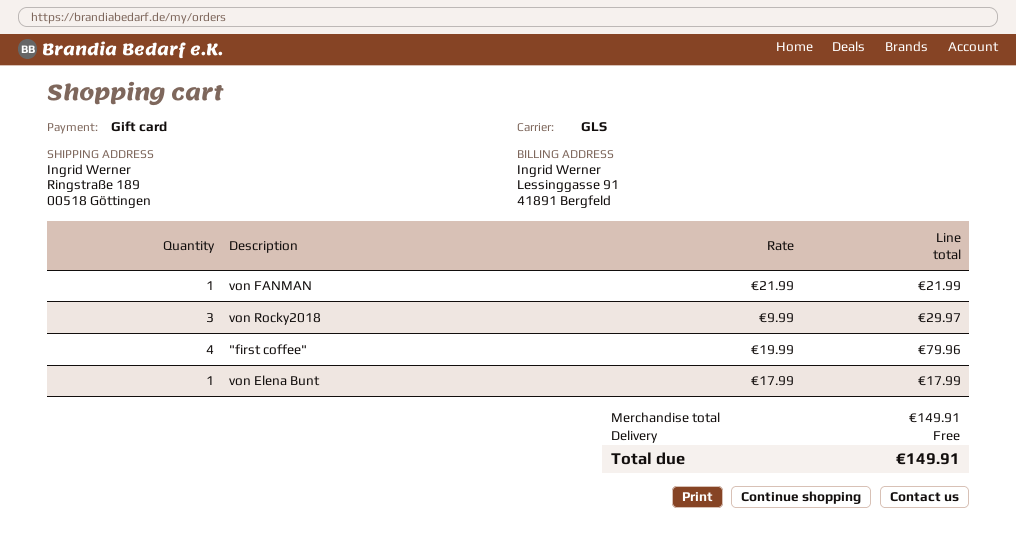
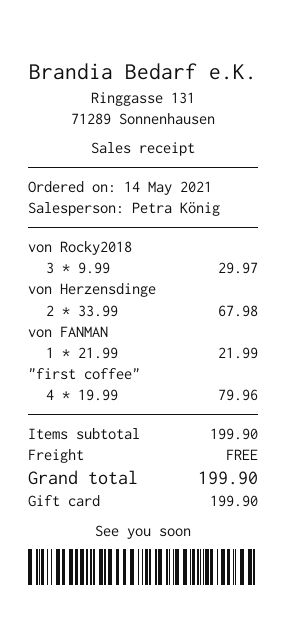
von Elena Bunt: 1 x 17.99 = 17.99 -> none
von Herzensdinge: none -> 2 x 33.99 = 67.98
subtotal: 149.91 -> 199.90
total: 149.91 -> 199.90

